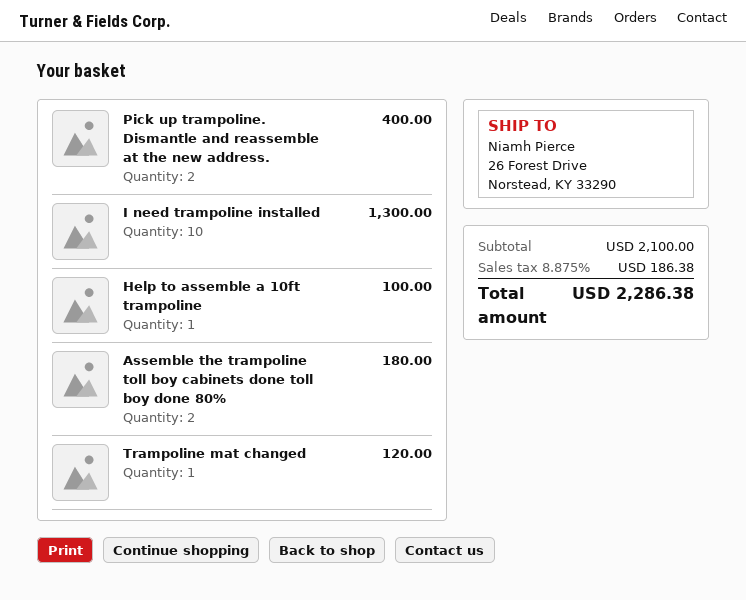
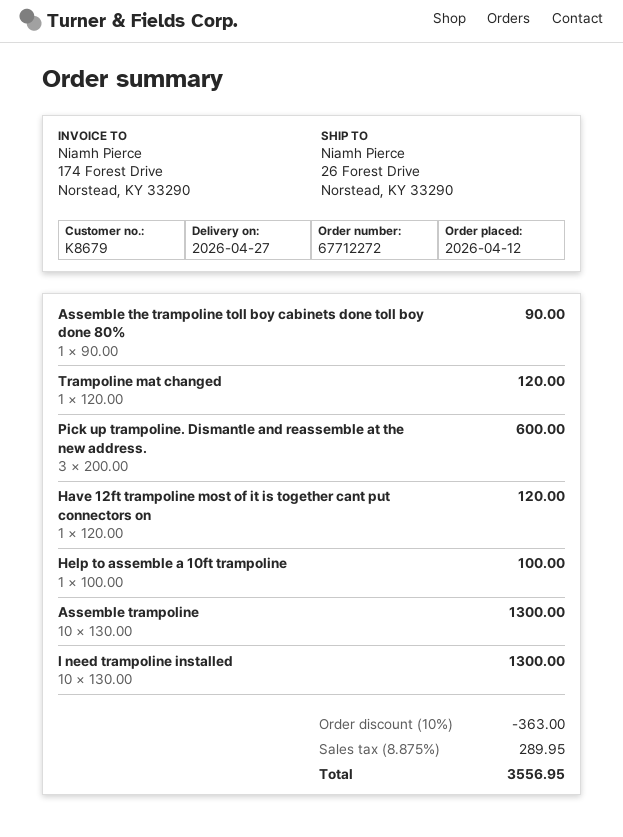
Pick up trampoline. Dismantle and reassemble at the new address.: 2 for 400.00 -> 3 for 600.00
Assemble the trampoline toll boy cabinets done toll boy done 80%: 2 for 180.00 -> 1 for 90.00
Have 12ft trampoline most of it is together cant put connectors on: none -> 1 for 120.00
Assemble trampoline: none -> 10 for 1300.00
discount: none -> 10% = 363.00
tax: 8.875% = 186.38 -> 8.875% = 289.95
total: 2286.38 -> 3556.95

